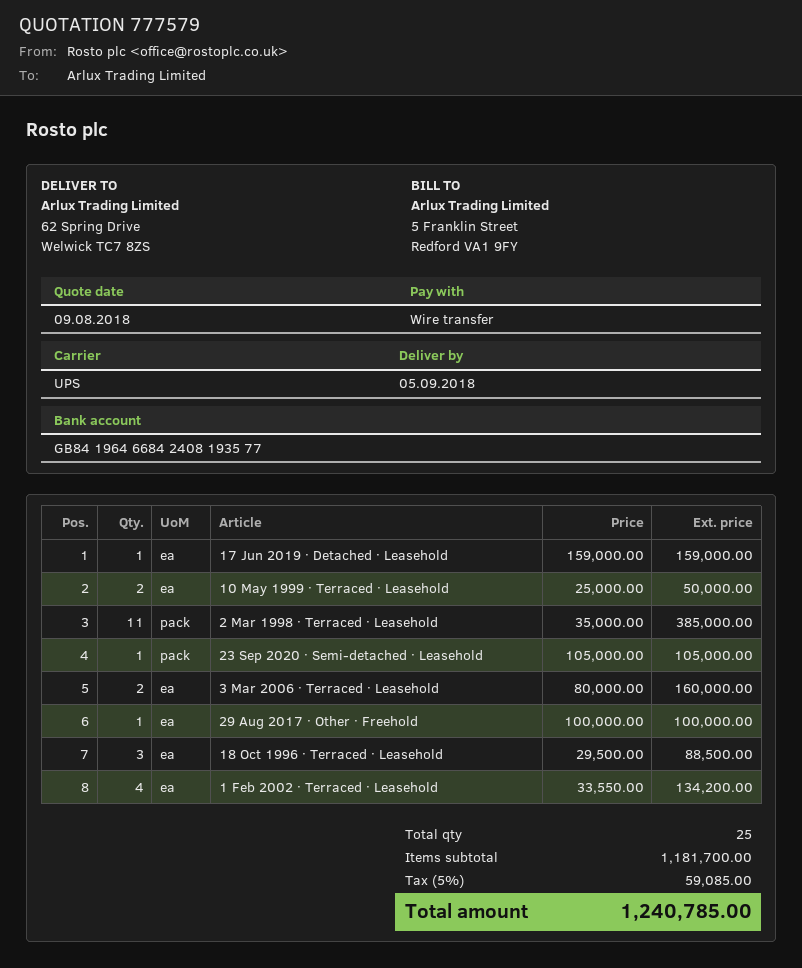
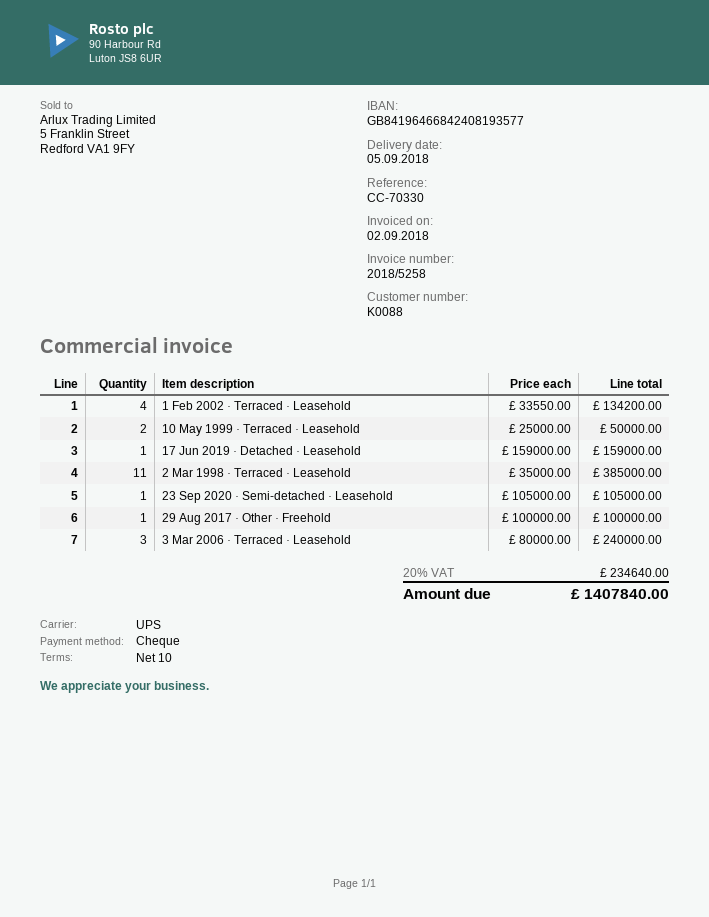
payment method: bank transfer -> cheque
3 Mar 2006 · Terraced · Leasehold: 2 x 80000.00 = 160000.00 -> 3 x 80000.00 = 240000.00
18 Oct 1996 · Terraced · Leasehold: 3 x 29500.00 = 88500.00 -> none
tax: 5% = 59085.00 -> 20% = 234640.00
total: 1240785.00 -> 1407840.00

